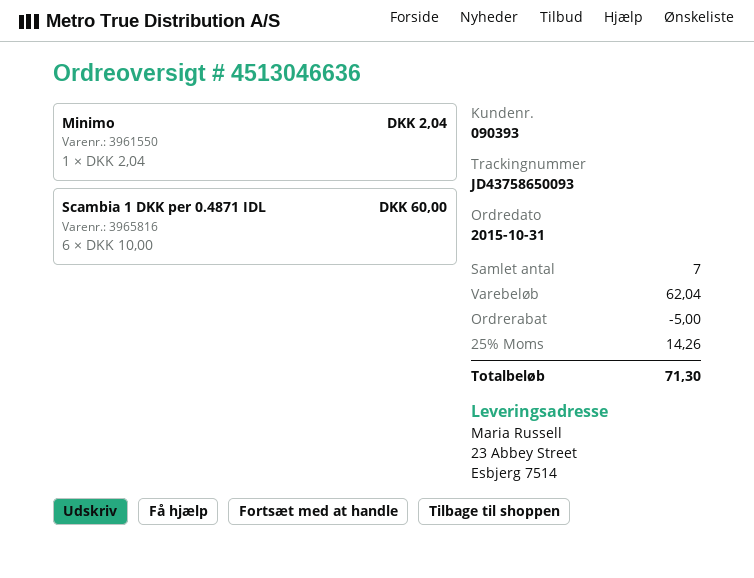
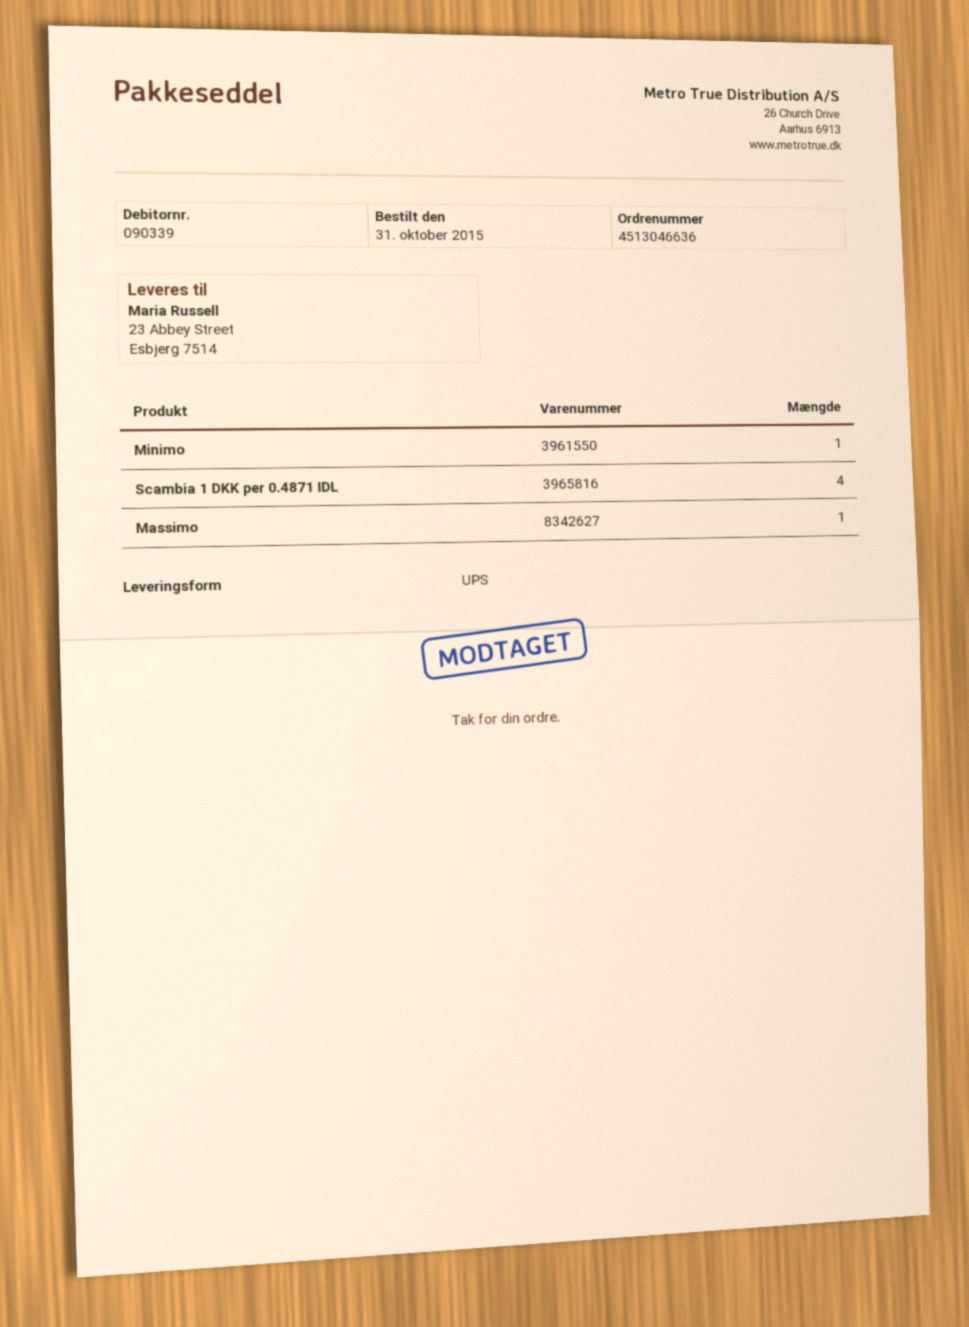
customer number: 090393 -> 090339
Scambia 1 DKK per 0.4871 IDL: 6 -> 4
Massimo: none -> 1

